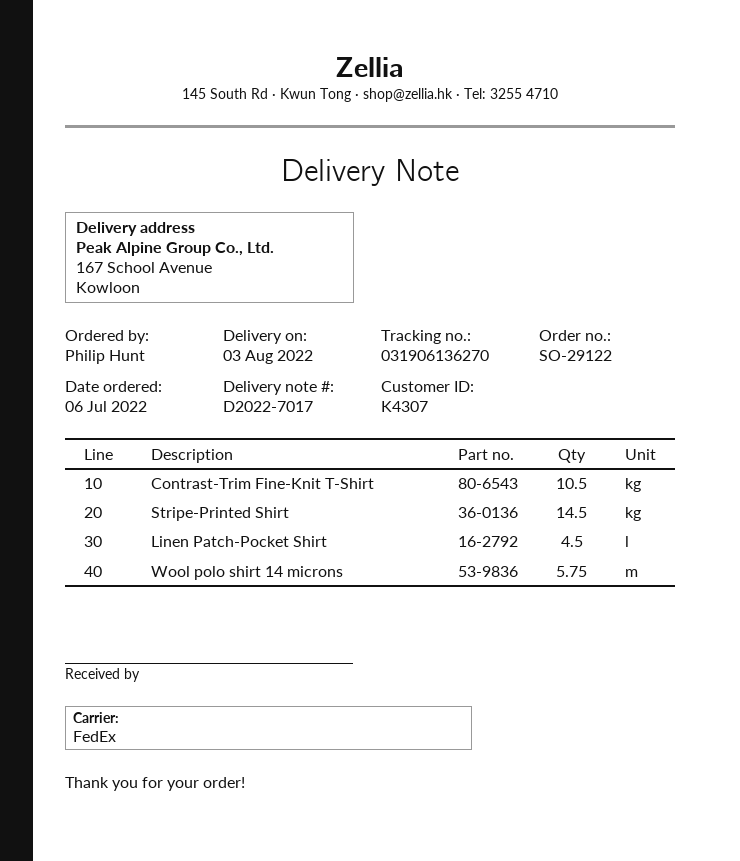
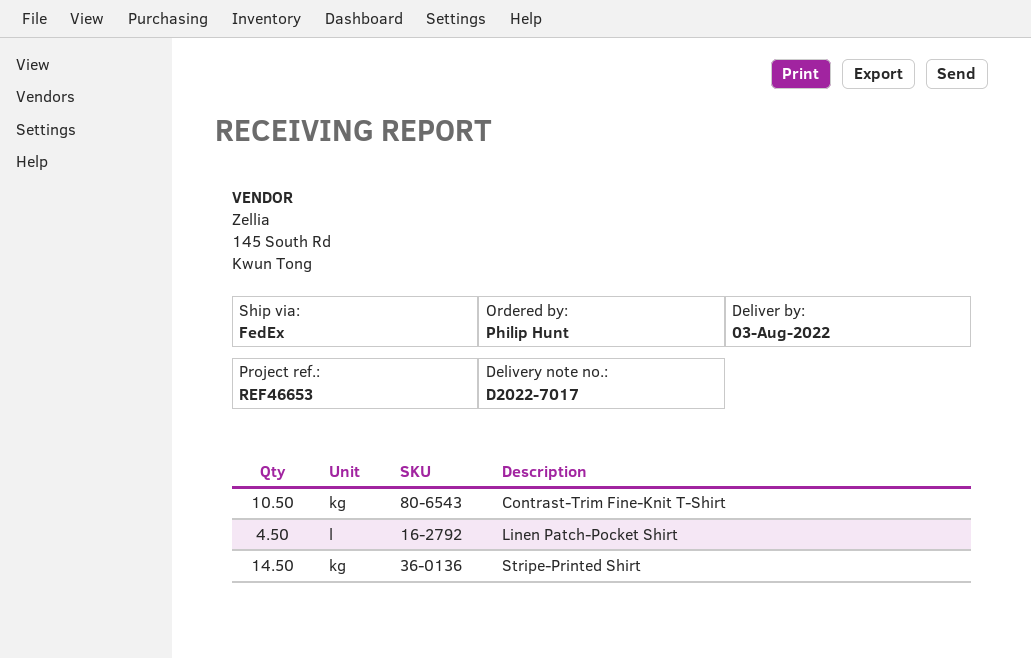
Wool polo shirt 14 microns: 5.75 -> none

